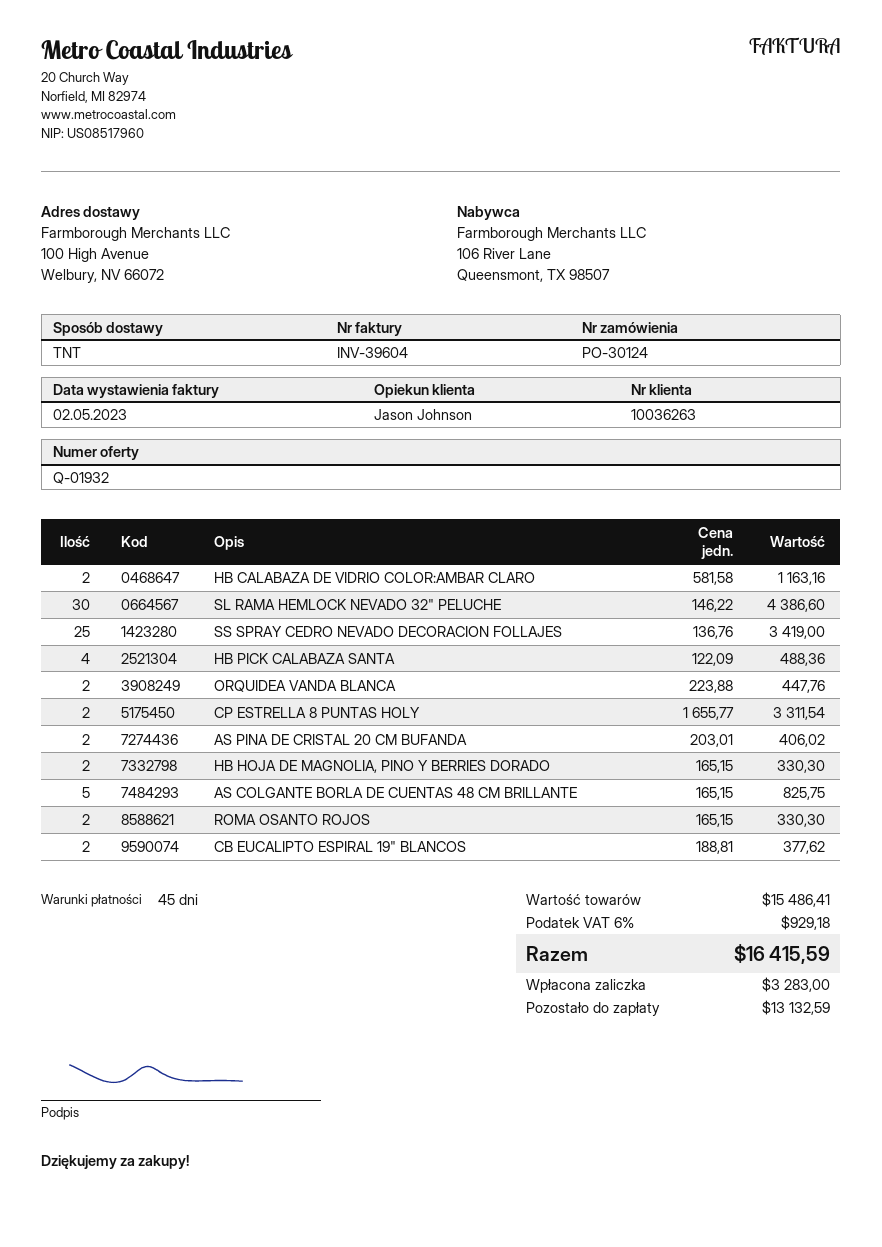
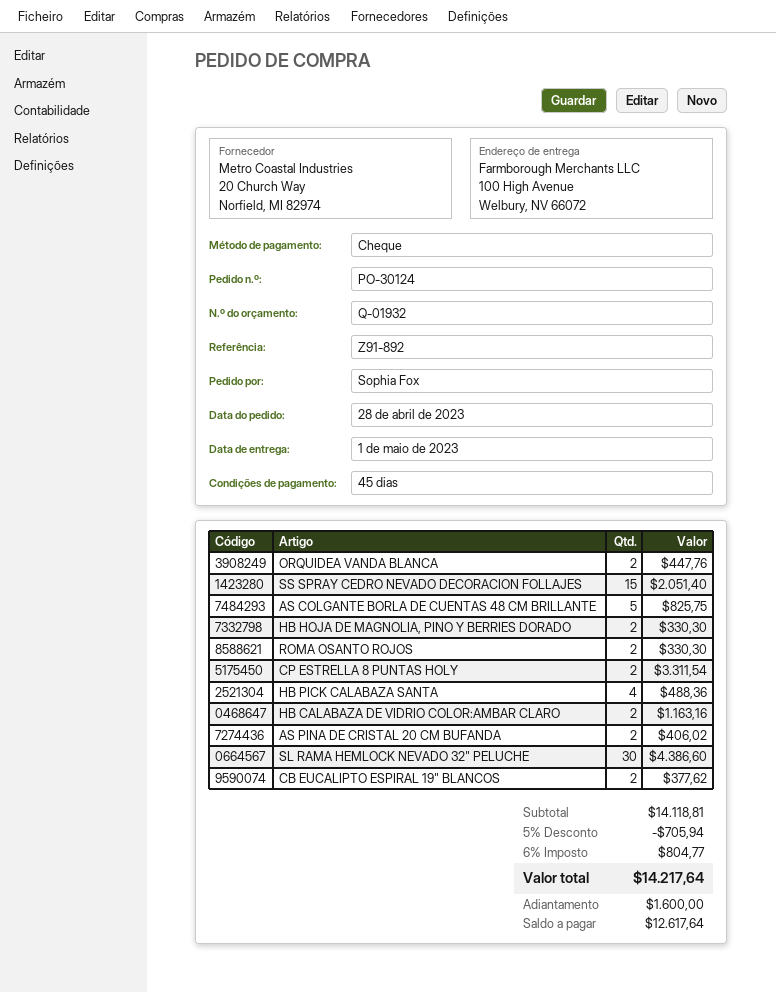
SS SPRAY CEDRO NEVADO DECORACION FOLLAJES: 25 for 3419.00 -> 15 for 2051.40
subtotal: 15486.41 -> 14118.81
discount: none -> 5% = 705.94
tax: 6% = 929.18 -> 6% = 804.77
total: 16415.59 -> 14217.64
deposit: 3283.00 -> 1600.00
balance: 13132.59 -> 12617.64

